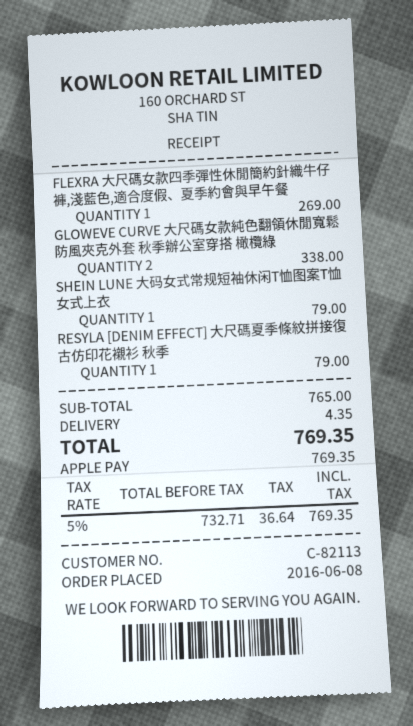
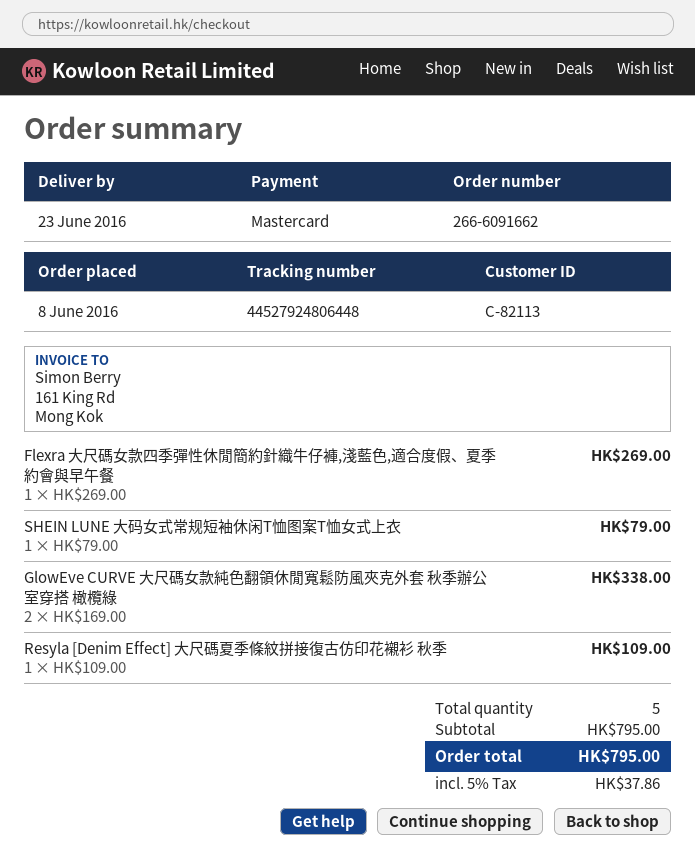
payment method: Apple Pay -> Mastercard
RESYLA [DENIM EFFECT] 大尺碼夏季條紋拼接復古仿印花襯衫 秋季: 1 for 79.00 -> 1 for 109.00
subtotal: 765.00 -> 795.00
shipping: 4.35 -> none
tax: 5% = 36.64 -> 5% = 37.86
total: 769.35 -> 795.00

